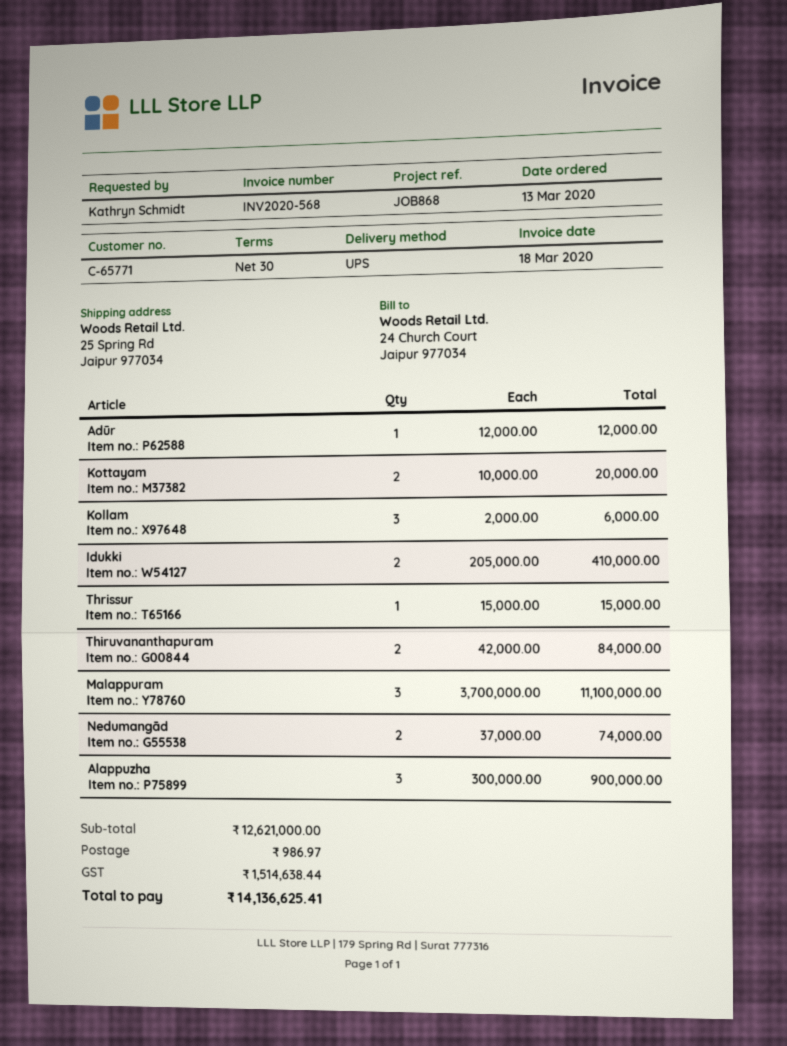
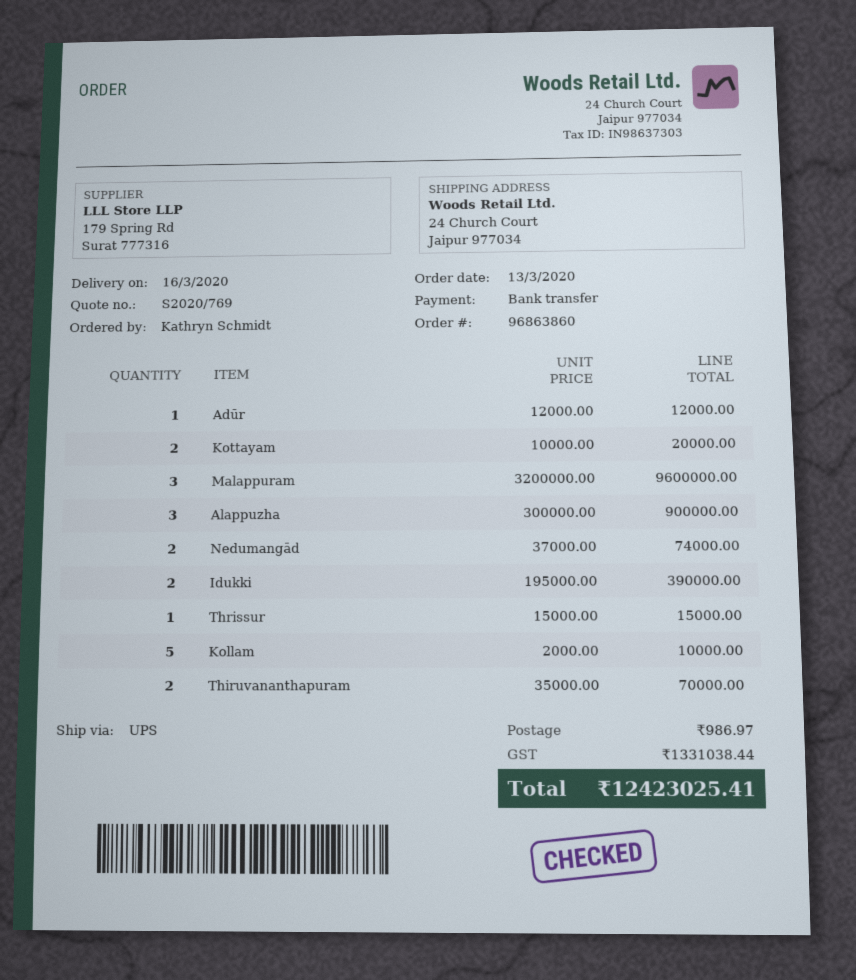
ship to: 25 Spring Rd, Jaipur 977034 -> 24 Church Court, Jaipur 977034
Kollam: 3 x 2000.00 = 6000.00 -> 5 x 2000.00 = 10000.00
Idukki: 2 x 205000.00 = 410000.00 -> 2 x 195000.00 = 390000.00
Thiruvananthapuram: 2 x 42000.00 = 84000.00 -> 2 x 35000.00 = 70000.00
Malappuram: 3 x 3700000.00 = 11100000.00 -> 3 x 3200000.00 = 9600000.00
tax: 1514638.44 -> 1331038.44
total: 14136625.41 -> 12423025.41

